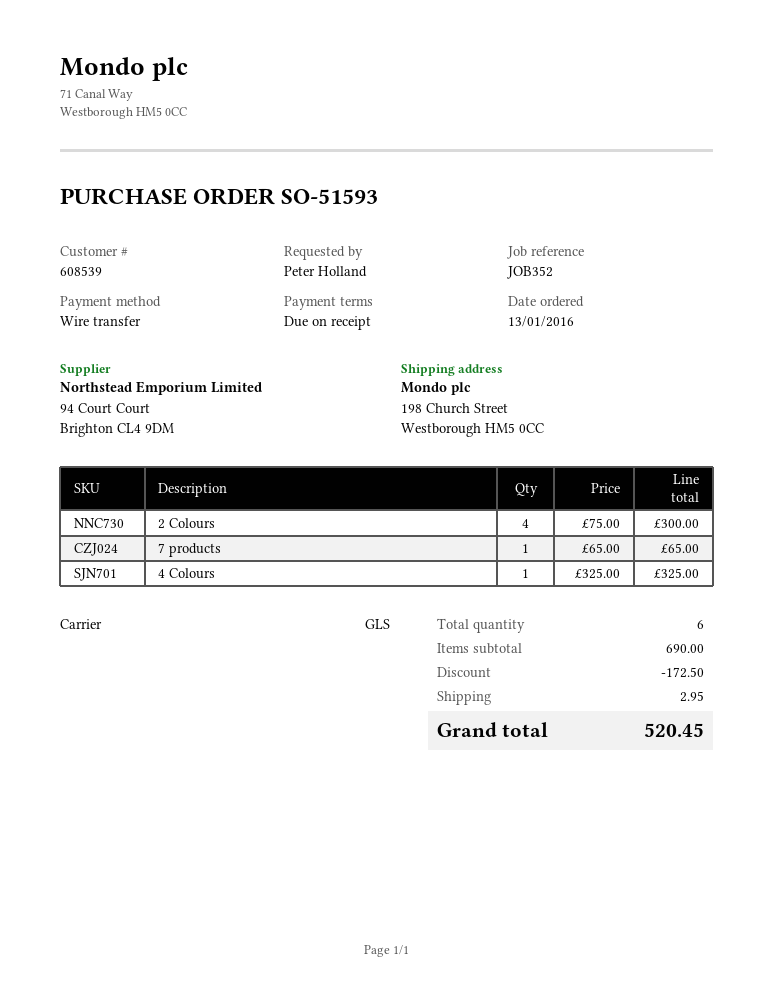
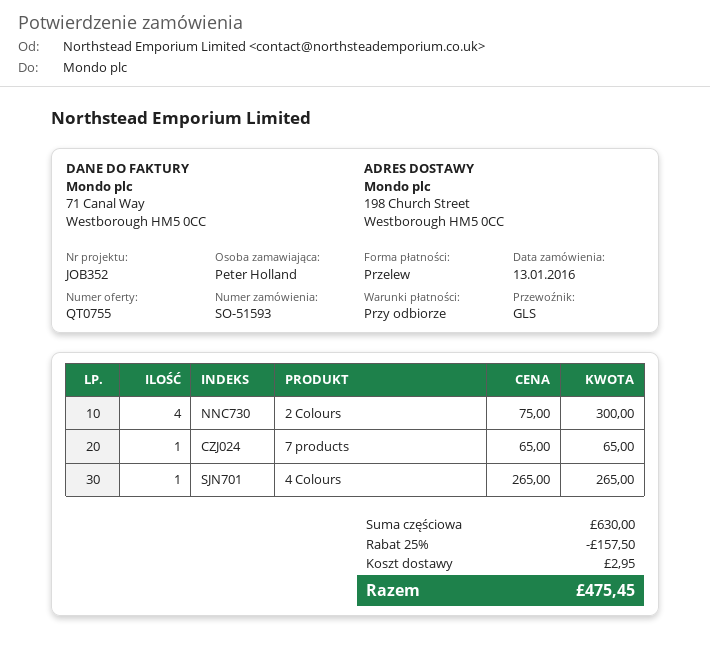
4 Colours: 1 x 325.00 = 325.00 -> 1 x 265.00 = 265.00
subtotal: 690.00 -> 630.00
discount: 172.50 -> 157.50
total: 520.45 -> 475.45

